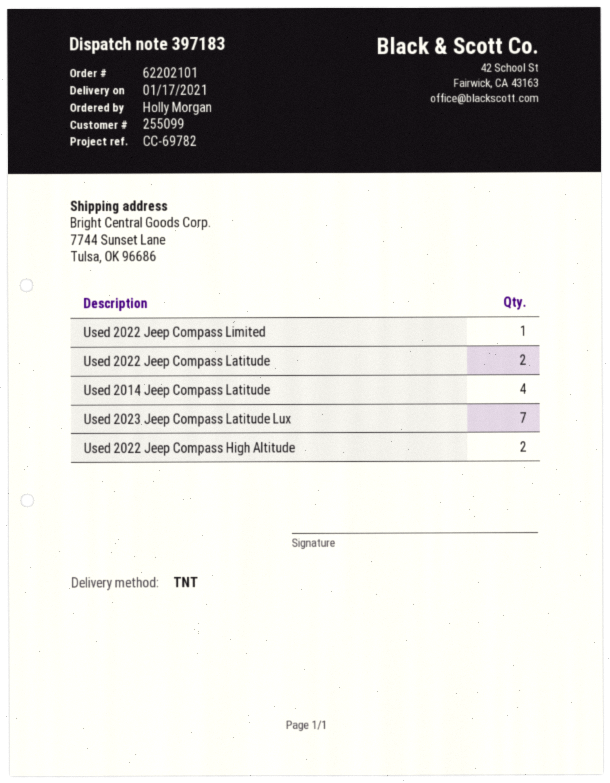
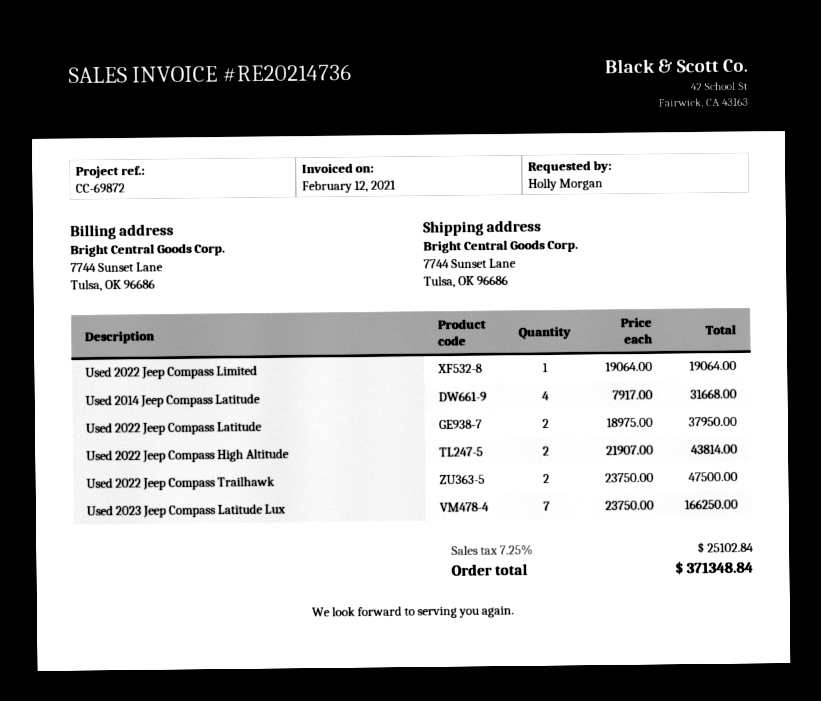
reference: CC-69782 -> CC-69872
Used 2022 Jeep Compass Trailhawk: none -> 2

